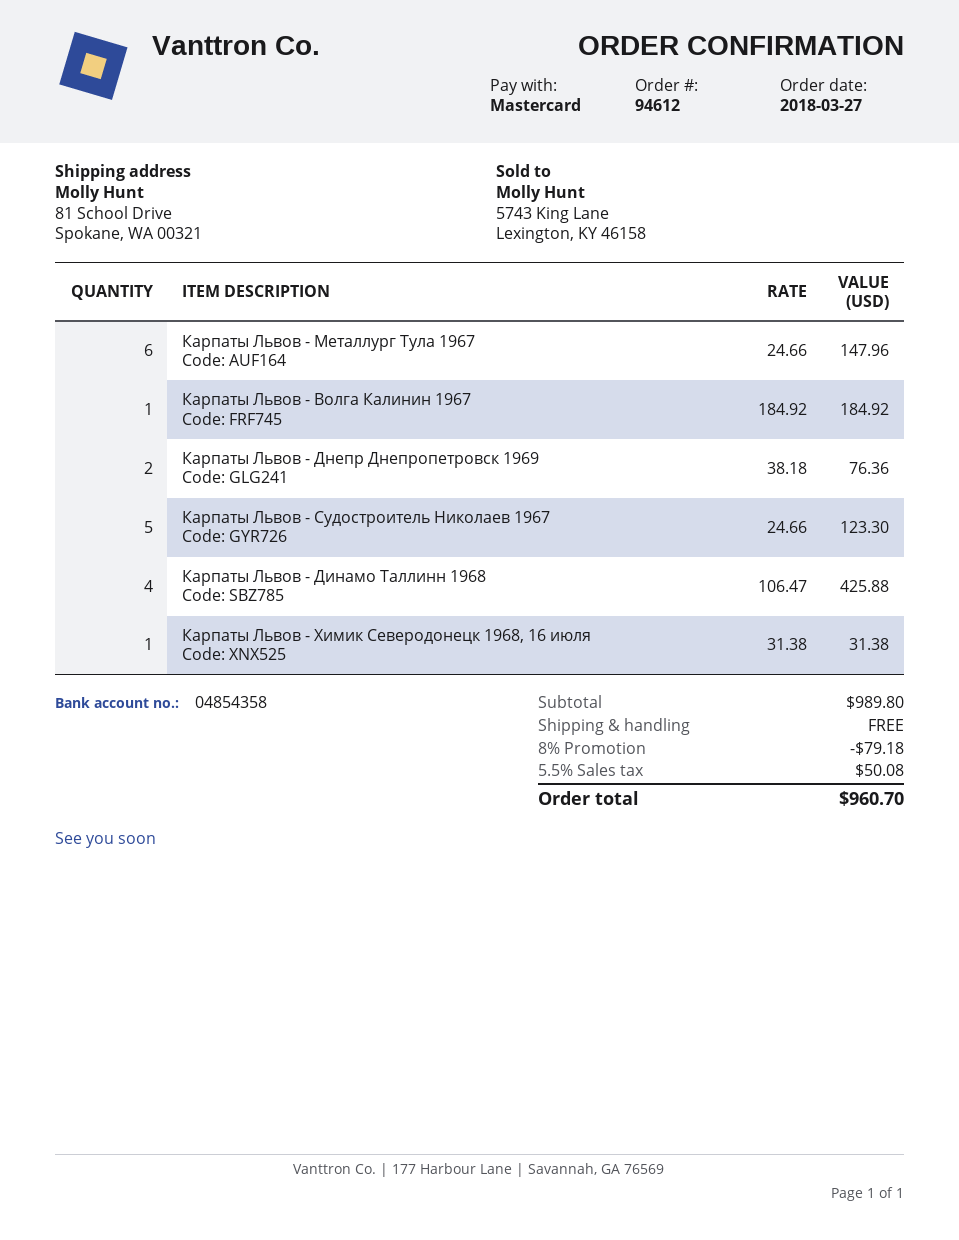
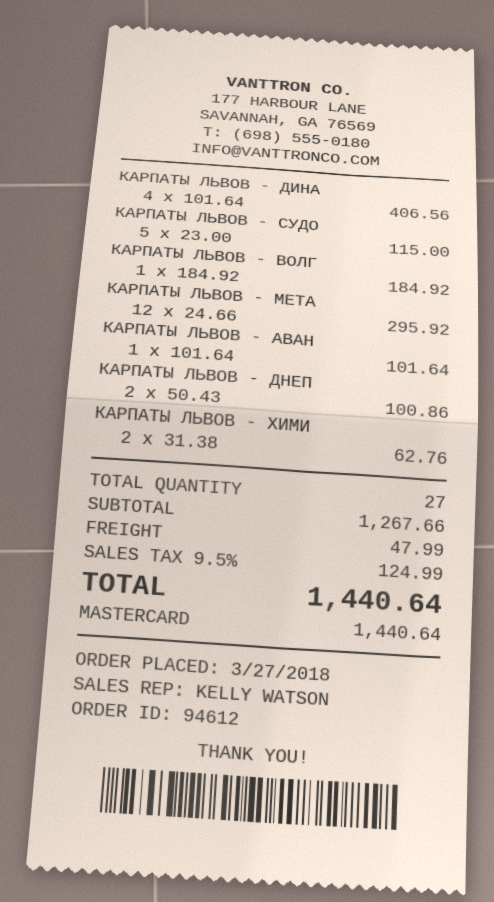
Карпаты Львов - Металлург Тула 1967: 6 x 24.66 = 147.96 -> 12 x 24.66 = 295.92
Карпаты Львов - Днепр Днепропетровск 1969: 2 x 38.18 = 76.36 -> 2 x 50.43 = 100.86
Карпаты Львов - Судостроитель Николаев 1967: 5 x 24.66 = 123.30 -> 5 x 23.00 = 115.00
Карпаты Львов - Динамо Таллинн 1968: 4 x 106.47 = 425.88 -> 4 x 101.64 = 406.56
Карпаты Львов - Химик Северодонецк 1968, 16 июля: 1 x 31.38 = 31.38 -> 2 x 31.38 = 62.76
КАРПАТЫ ЛЬВОВ - АВАН: none -> 1 x 101.64 = 101.64
subtotal: 989.80 -> 1267.66
discount: 8% = 79.18 -> none
shipping: 0.00 -> 47.99
tax: 5.5% = 50.08 -> 9.5% = 124.99
total: 960.70 -> 1440.64

